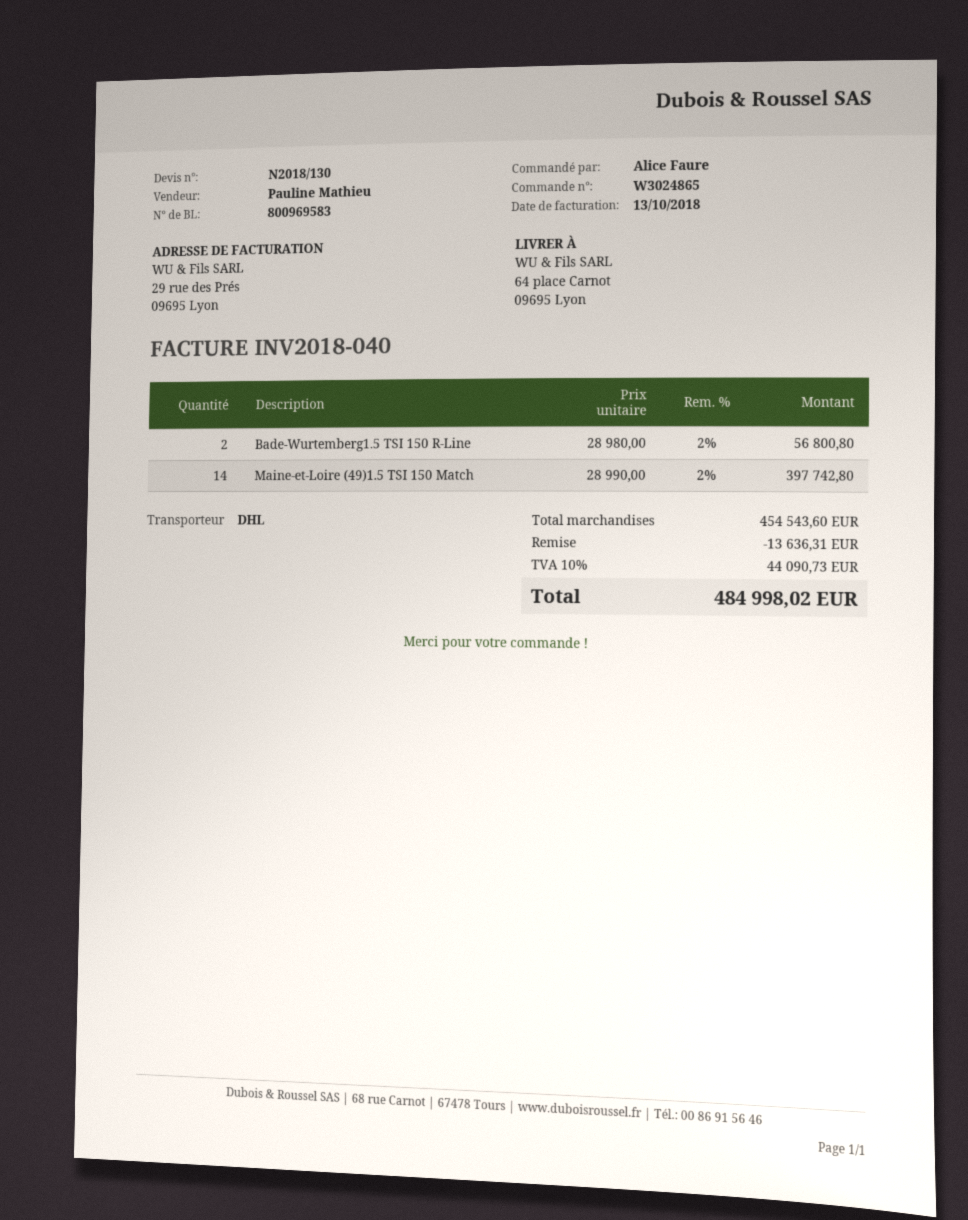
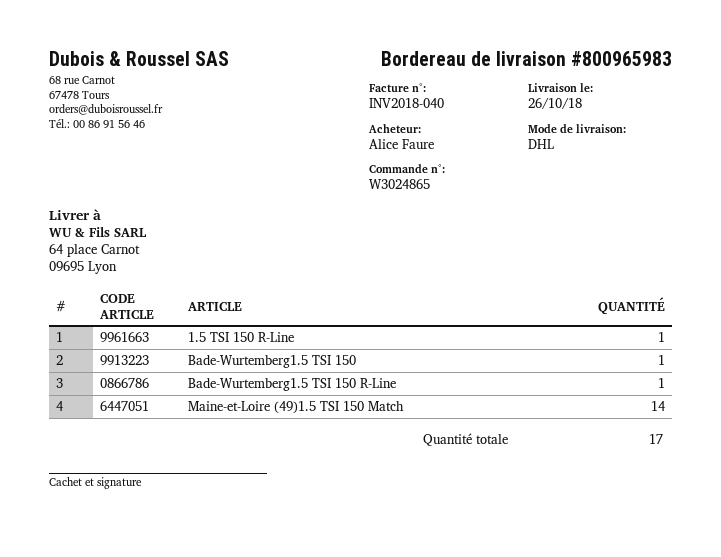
delivery note number: 800969583 -> 800965983
Bade-Wurtemberg1.5 TSI 150 R-Line: 2 -> 1
1.5 TSI 150 R-Line: none -> 1
Bade-Wurtemberg1.5 TSI 150: none -> 1

